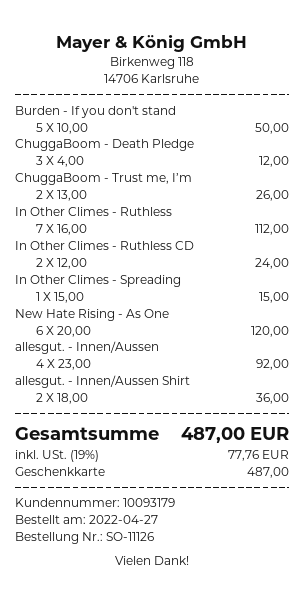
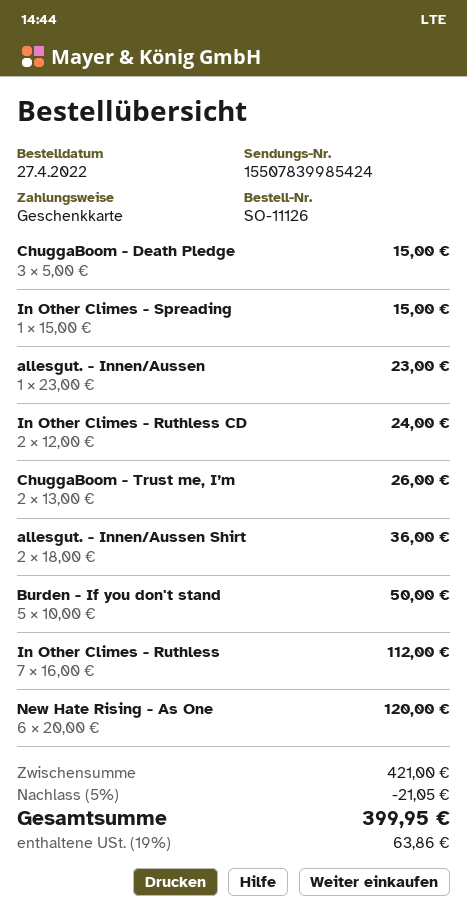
ChuggaBoom - Death Pledge: 3 x 4.00 = 12.00 -> 3 x 5.00 = 15.00
allesgut. - Innen/Aussen: 4 x 23.00 = 92.00 -> 1 x 23.00 = 23.00
discount: none -> 5% = 21.05
tax: 19% = 77.76 -> 19% = 63.86
total: 487.00 -> 399.95

